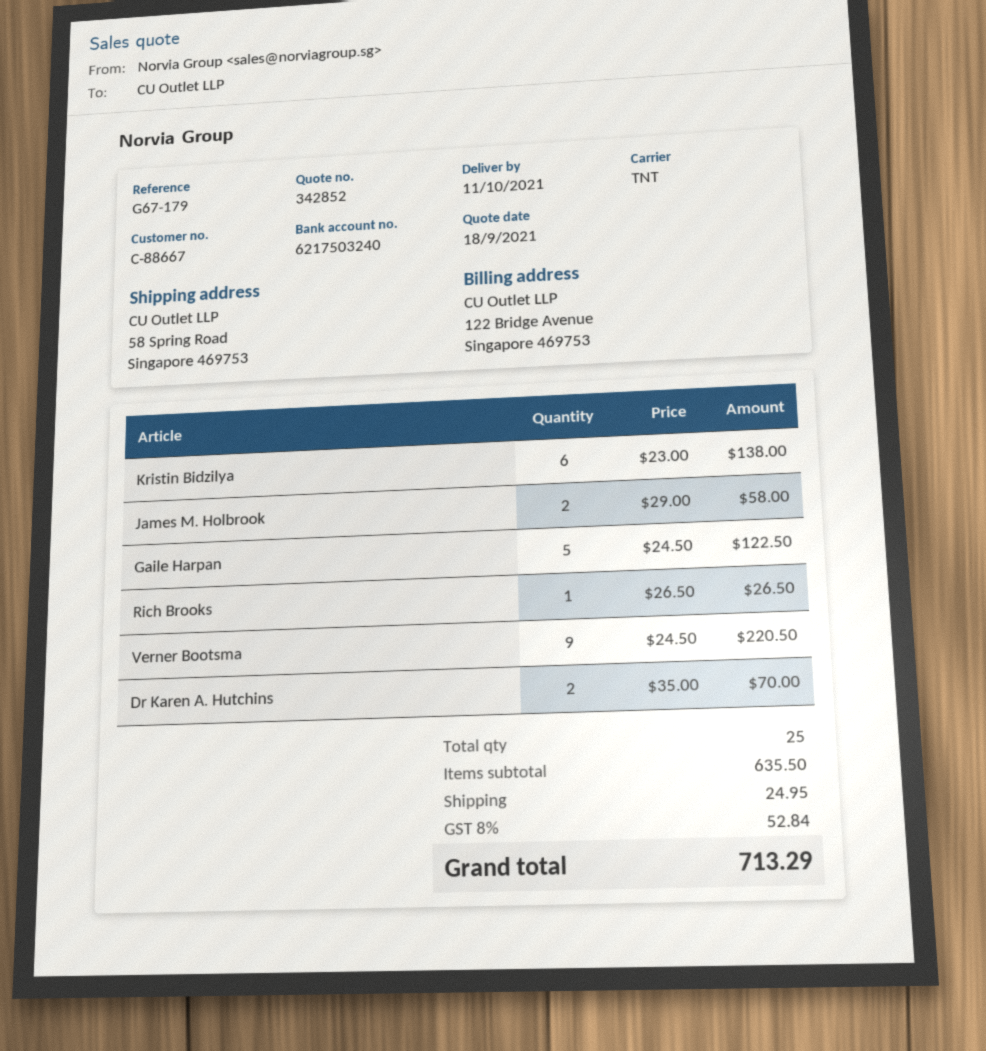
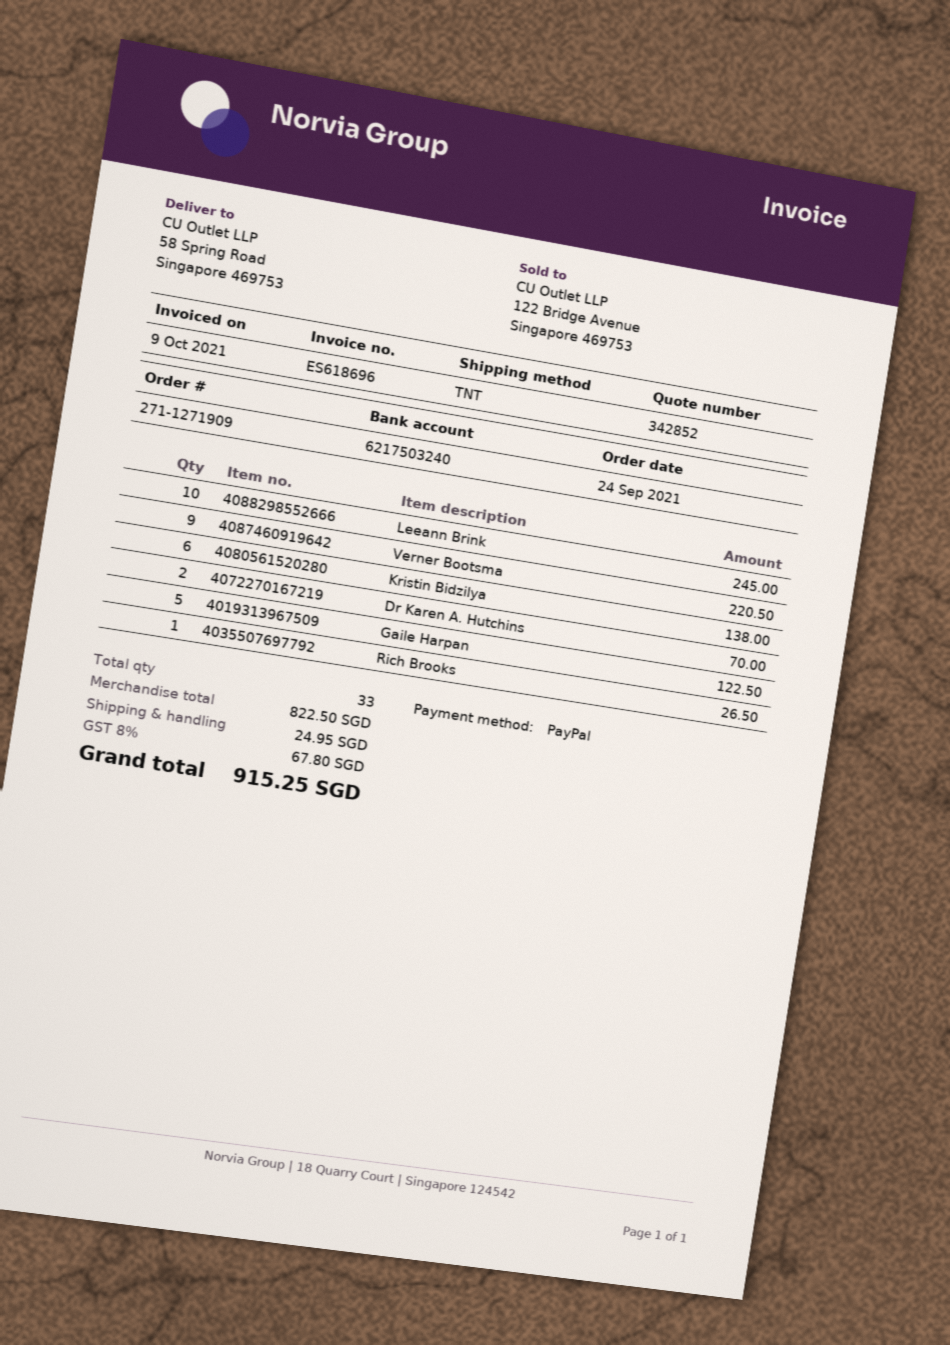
James M. Holbrook: 2 for 58.00 -> none
Leeann Brink: none -> 10 for 245.00
total quantity: 25 -> 33
subtotal: 635.50 -> 822.50
tax: 8% = 52.84 -> 8% = 67.80
total: 713.29 -> 915.25

